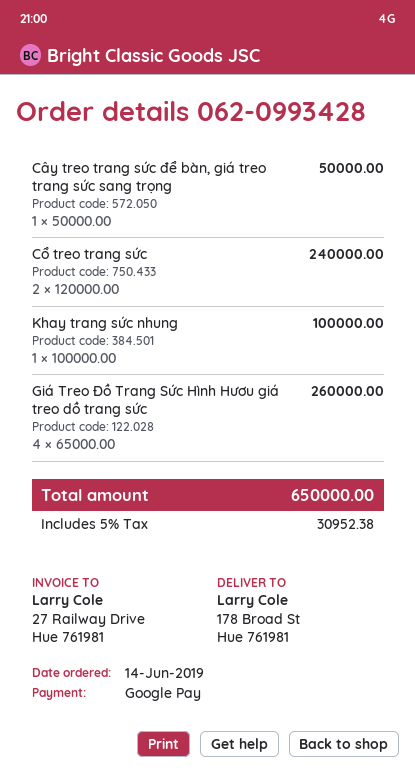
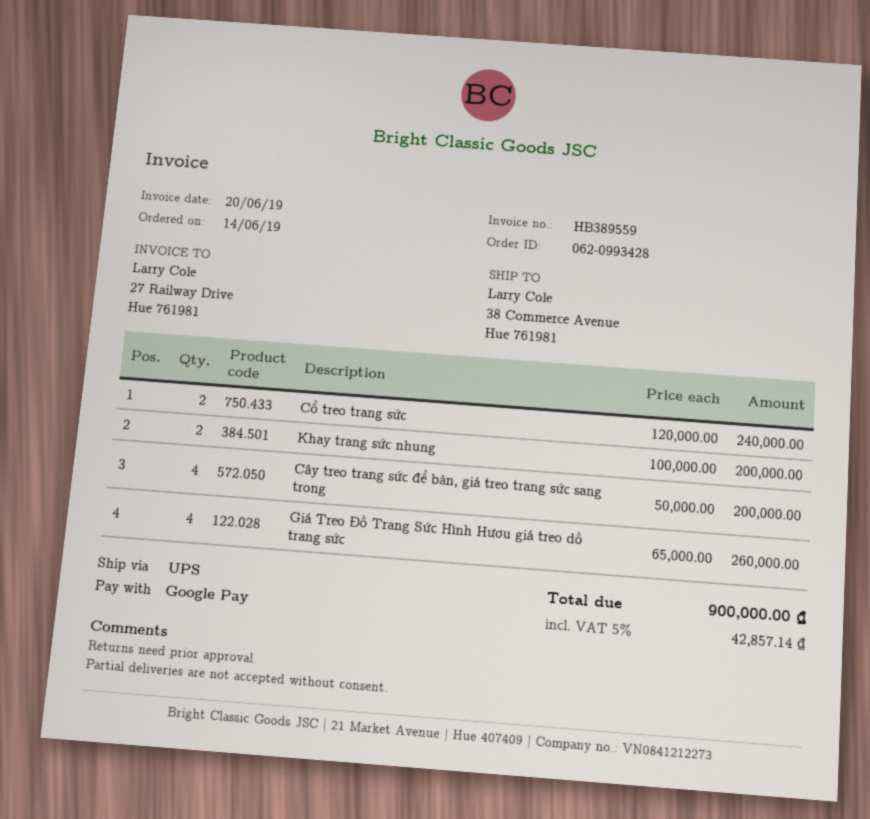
ship to: 178 Broad St, Hue 761981 -> 38 Commerce Avenue, Hue 761981
Cây treo trang sức để bàn, giá treo trang sức sang trọng: 1 x 50000.00 = 50000.00 -> 4 x 50000.00 = 200000.00
Khay trang sức nhung: 1 x 100000.00 = 100000.00 -> 2 x 100000.00 = 200000.00
tax: 5% = 30952.38 -> 5% = 42857.14
total: 650000.00 -> 900000.00

